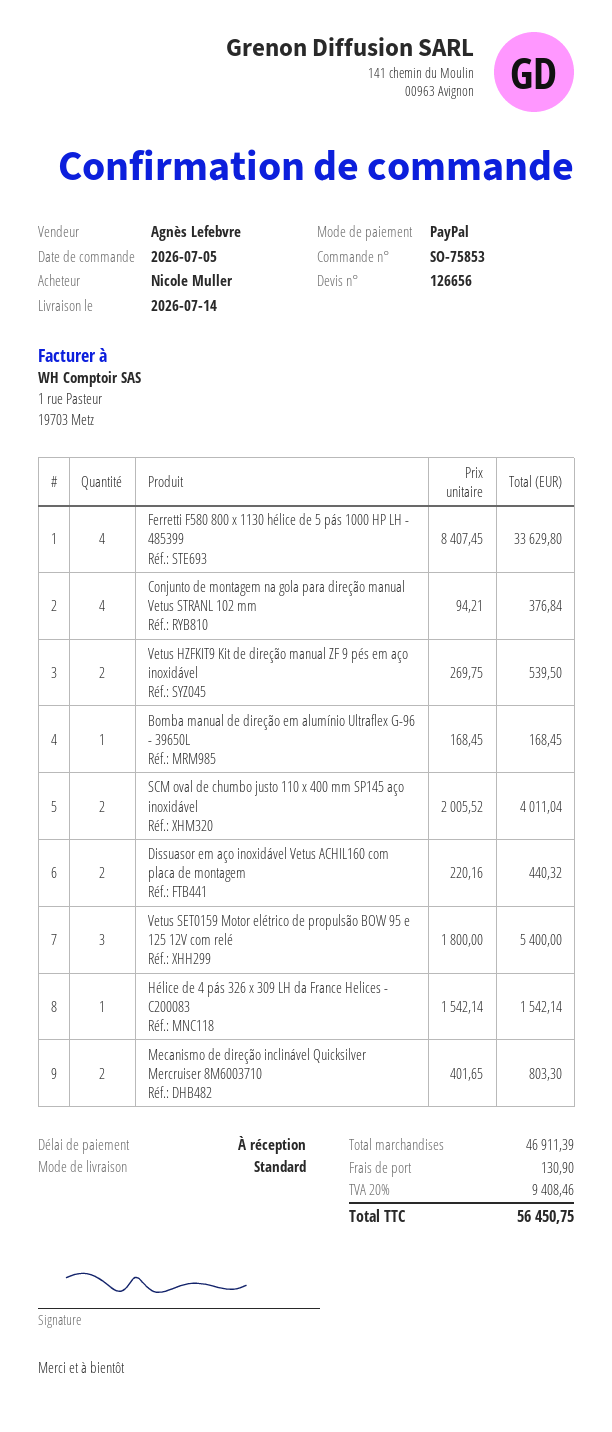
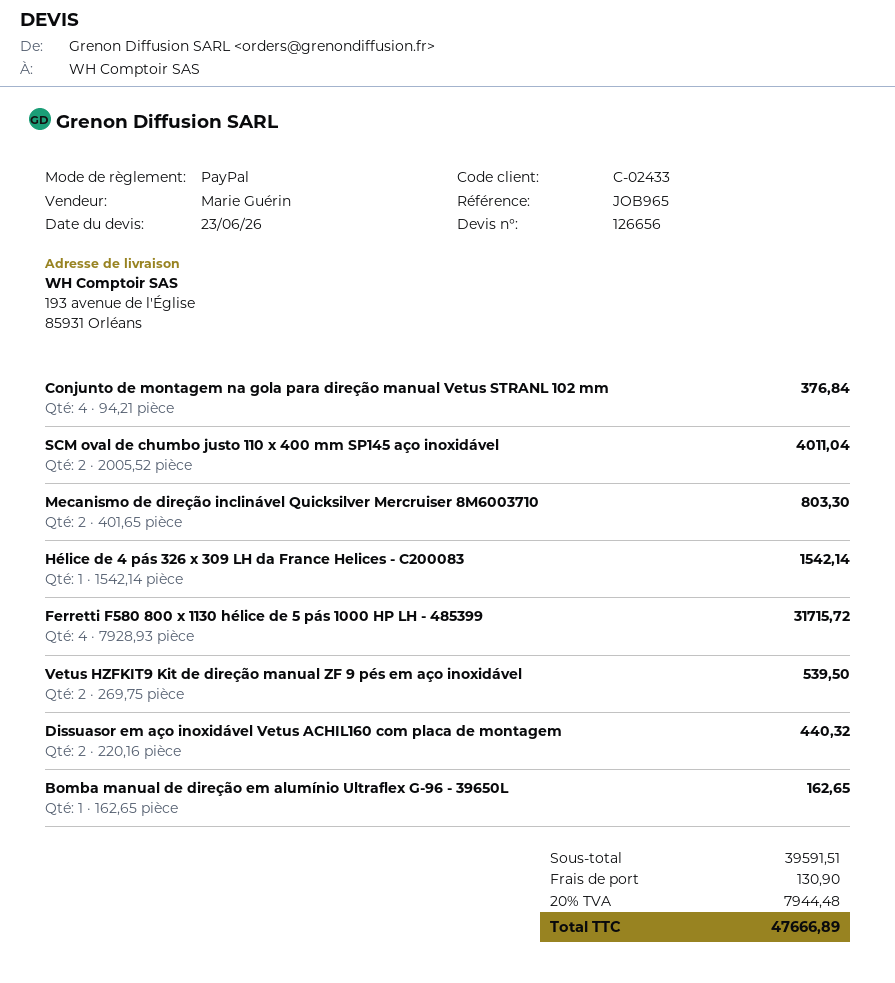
sales rep: Agnès Lefebvre -> Marie Guérin
Ferretti F580 800 x 1130 hélice de 5 pás 1000 HP LH - 485399: 4 x 8407.45 = 33629.80 -> 4 x 7928.93 = 31715.72
Bomba manual de direção em alumínio Ultraflex G-96 - 39650L: 1 x 168.45 = 168.45 -> 1 x 162.65 = 162.65
Vetus SET0159 Motor elétrico de propulsão BOW 95 e 125 12V com relé: 3 x 1800.00 = 5400.00 -> none
subtotal: 46911.39 -> 39591.51
tax: 20% = 9408.46 -> 20% = 7944.48
total: 56450.75 -> 47666.89

